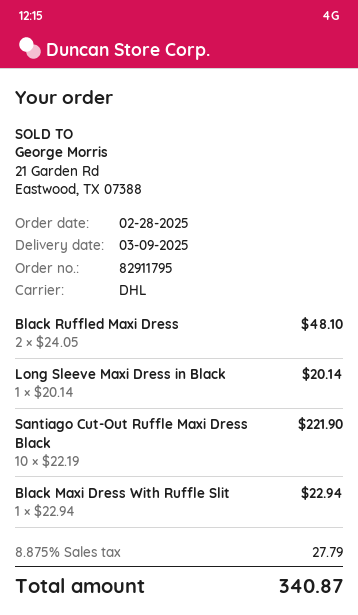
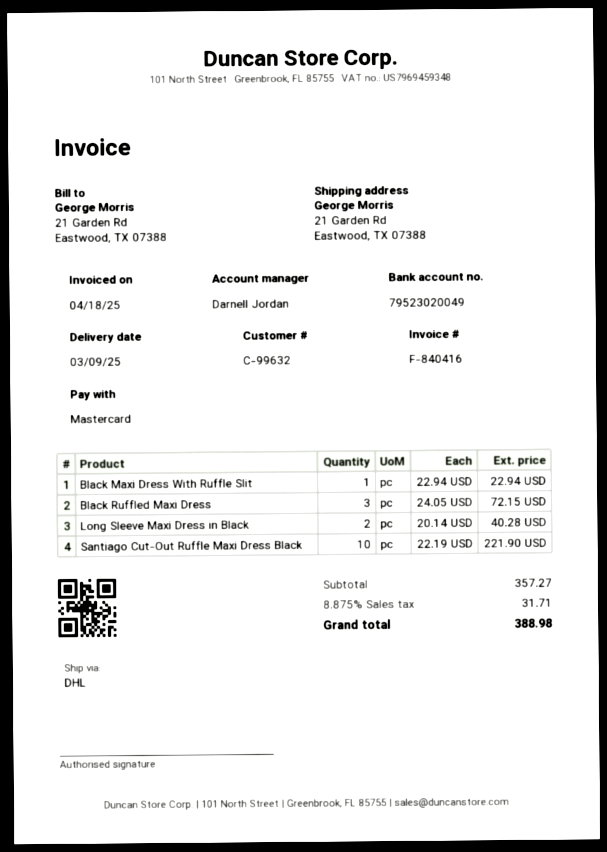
Black Ruffled Maxi Dress: 2 x 24.05 = 48.10 -> 3 x 24.05 = 72.15
Long Sleeve Maxi Dress in Black: 1 x 20.14 = 20.14 -> 2 x 20.14 = 40.28
tax: 8.875% = 27.79 -> 8.875% = 31.71
total: 340.87 -> 388.98

